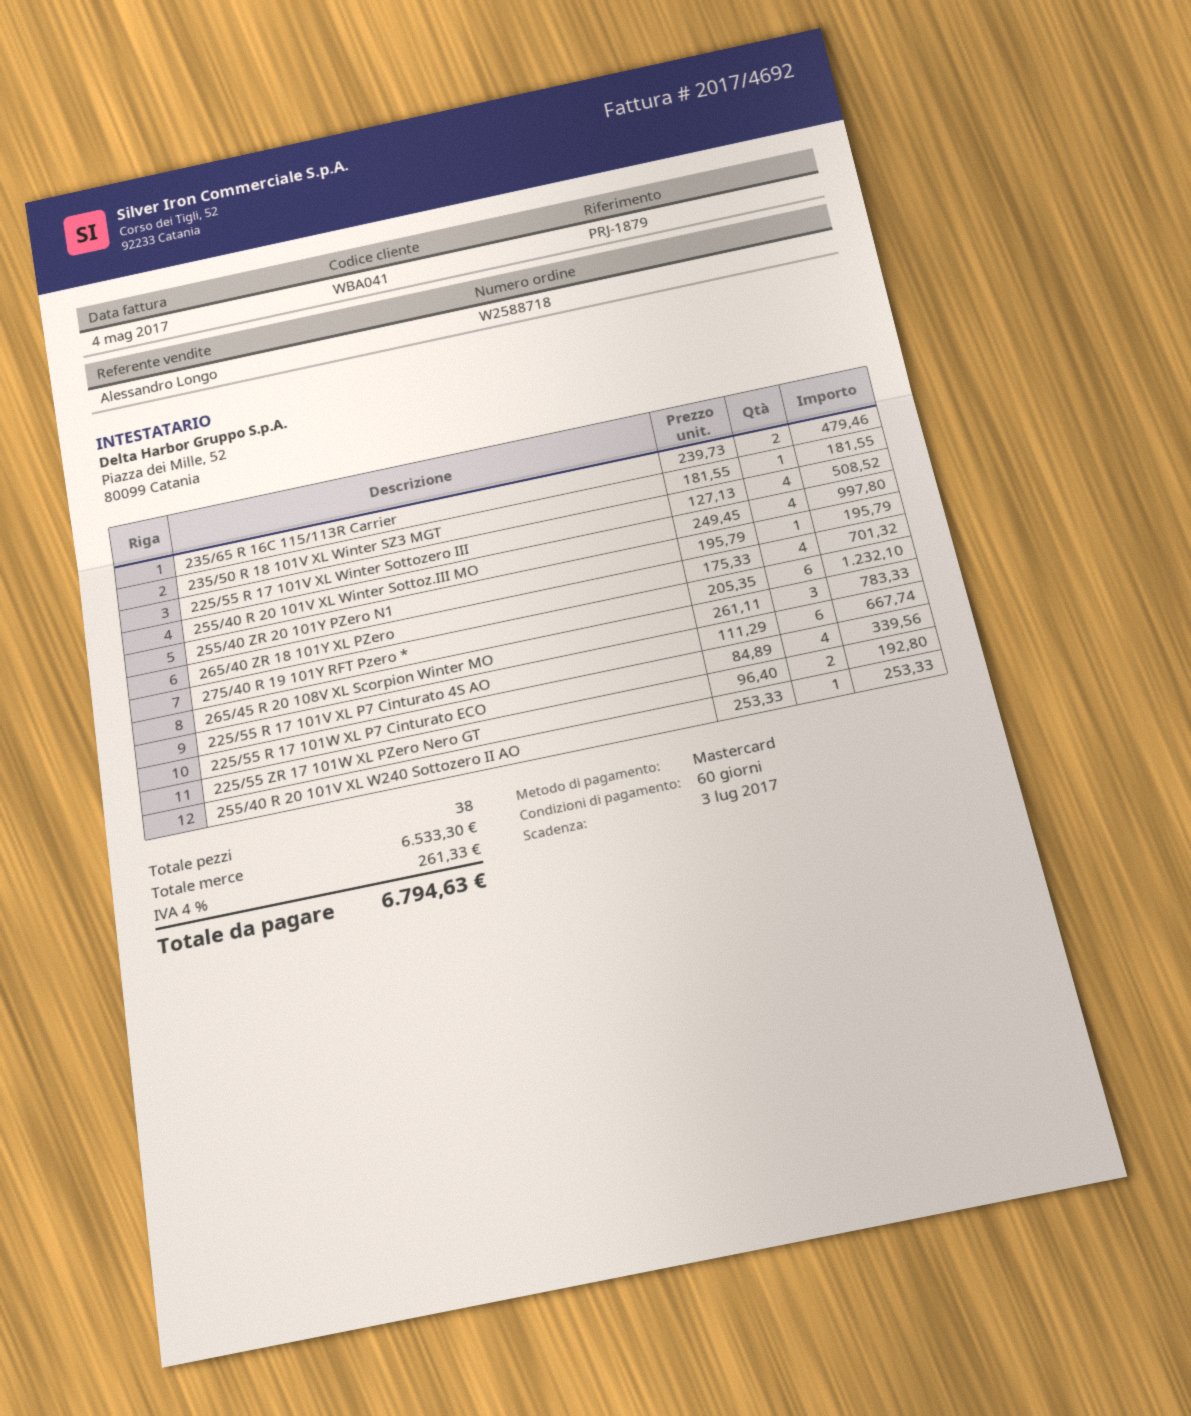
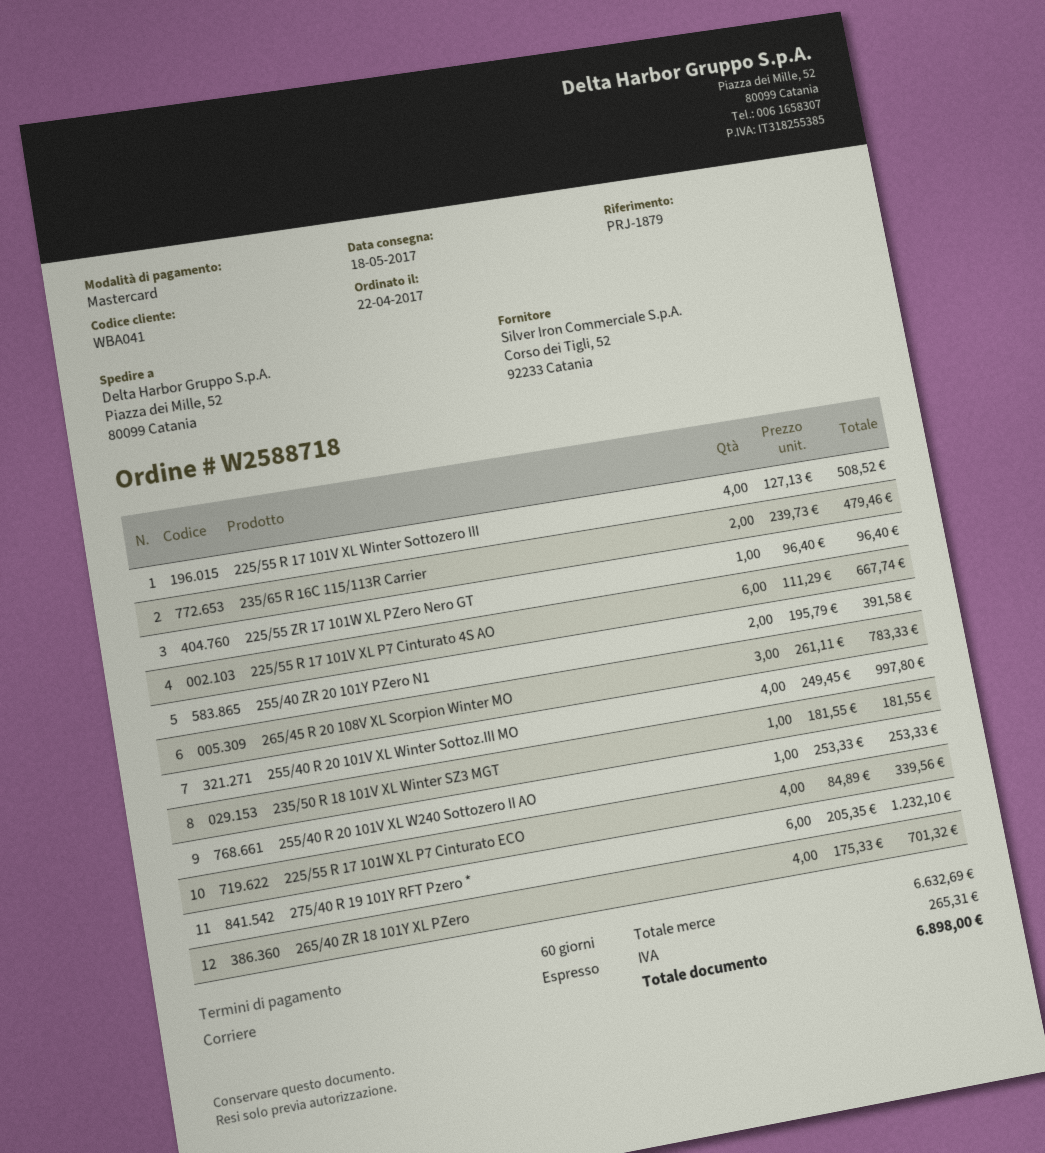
255/40 ZR 20 101Y PZero N1: 1 x 195.79 = 195.79 -> 2 x 195.79 = 391.58
225/55 ZR 17 101W XL PZero Nero GT: 2 x 96.40 = 192.80 -> 1 x 96.40 = 96.40
subtotal: 6533.30 -> 6632.69
tax: 261.33 -> 265.31
total: 6794.63 -> 6898.00

